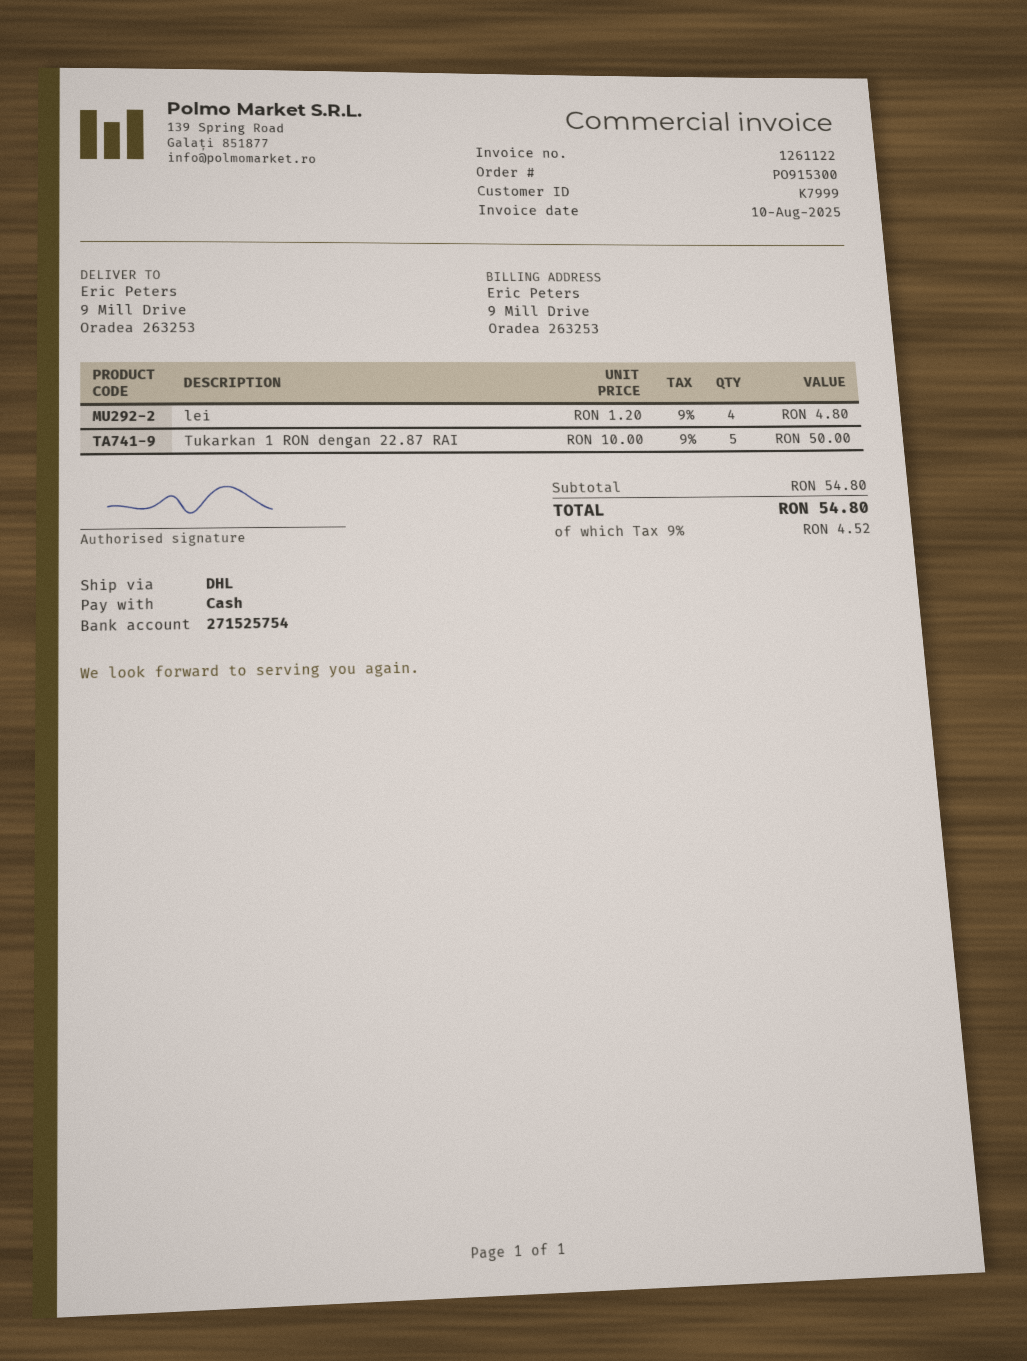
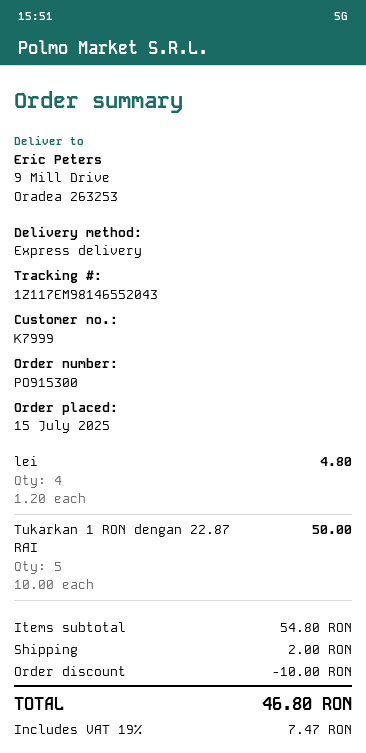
shipping method: DHL -> express
discount: none -> 10.00
shipping: none -> 2.00
tax: 9% = 4.52 -> 19% = 7.47
total: 54.80 -> 46.80

